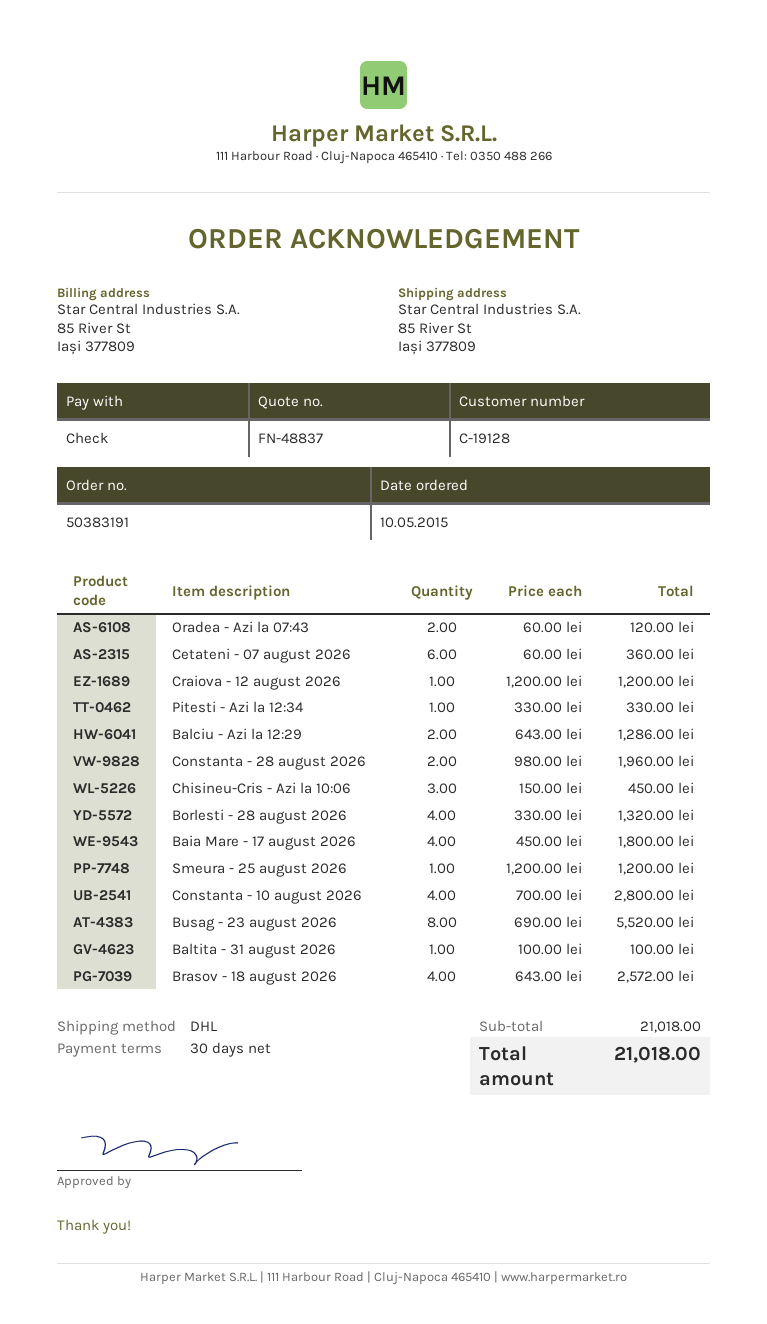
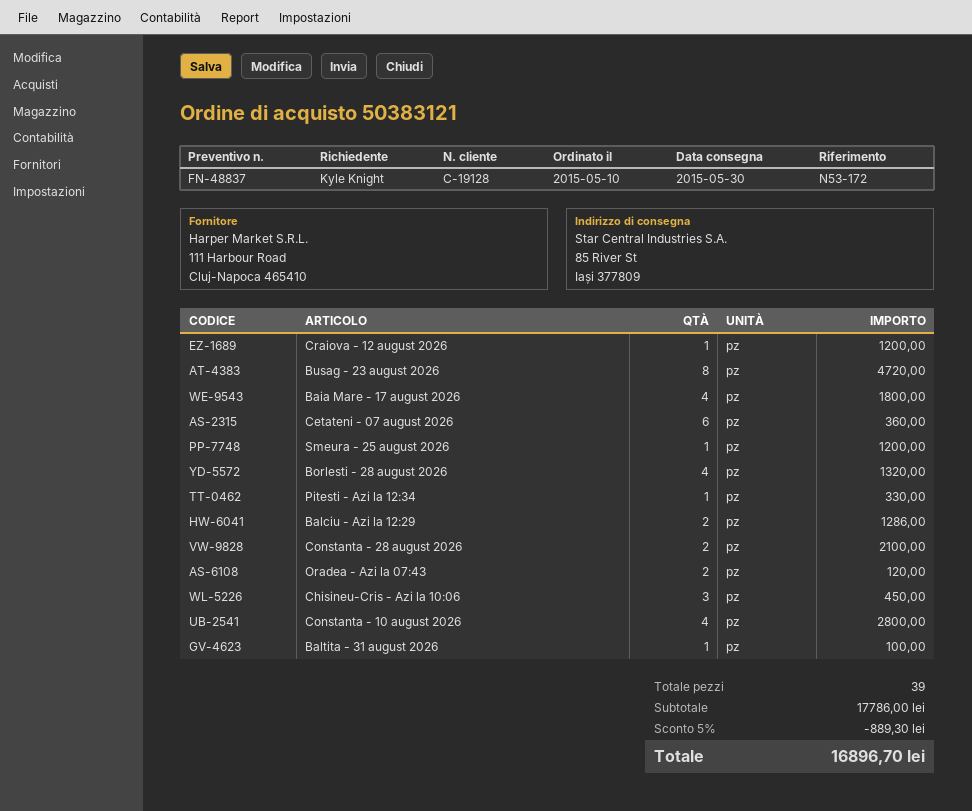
order number: 50383191 -> 50383121
Constanta - 28 august 2026: 2 for 1960.00 -> 2 for 2100.00
Busag - 23 august 2026: 8 for 5520.00 -> 8 for 4720.00
Brasov - 18 august 2026: 4 for 2572.00 -> none
subtotal: 21018.00 -> 17786.00
discount: none -> 5% = 889.30
total: 21018.00 -> 16896.70

